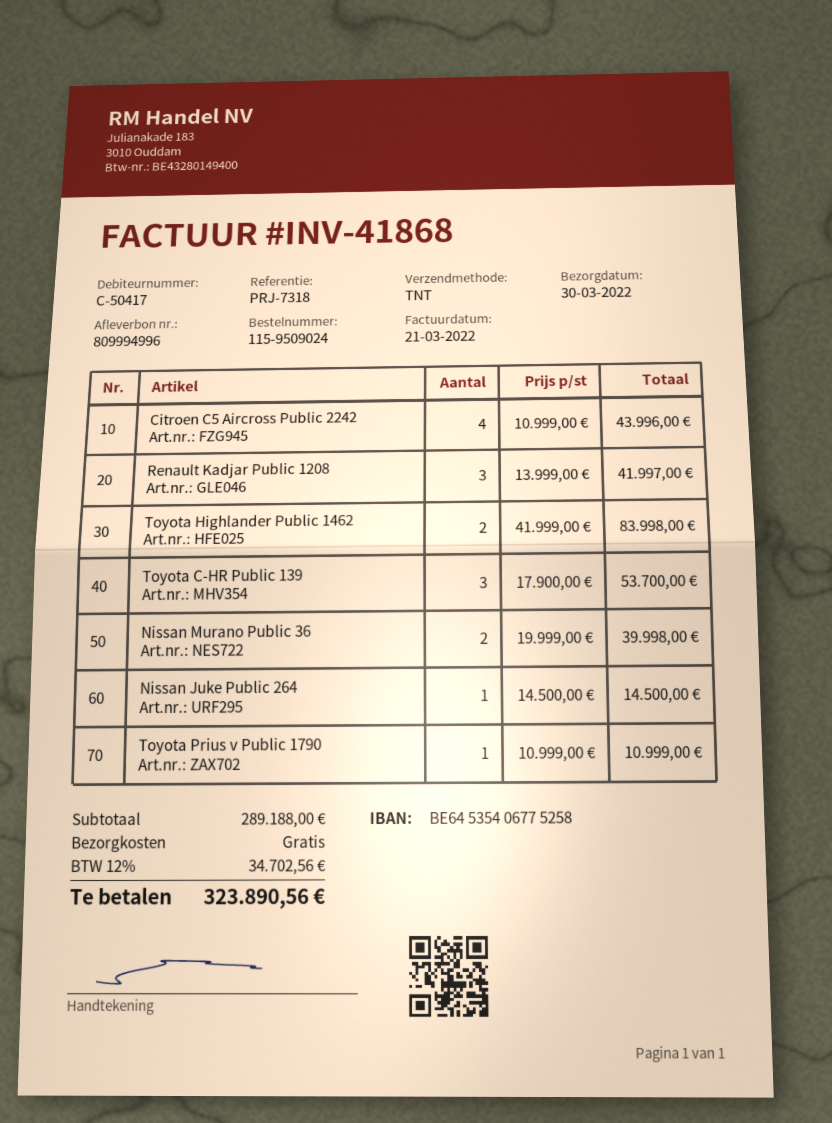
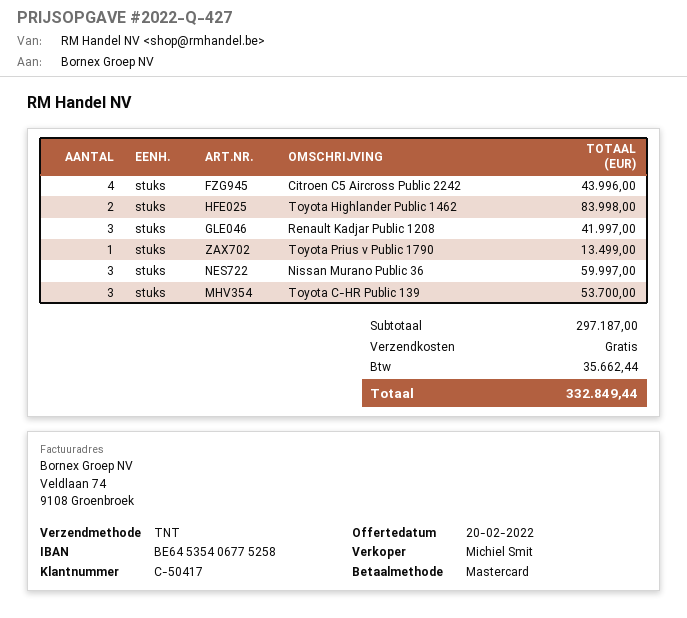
Nissan Murano Public 36: 2 for 39998.00 -> 3 for 59997.00
Nissan Juke Public 264: 1 for 14500.00 -> none
Toyota Prius v Public 1790: 1 for 10999.00 -> 1 for 13499.00
subtotal: 289188.00 -> 297187.00
tax: 34702.56 -> 35662.44
total: 323890.56 -> 332849.44

